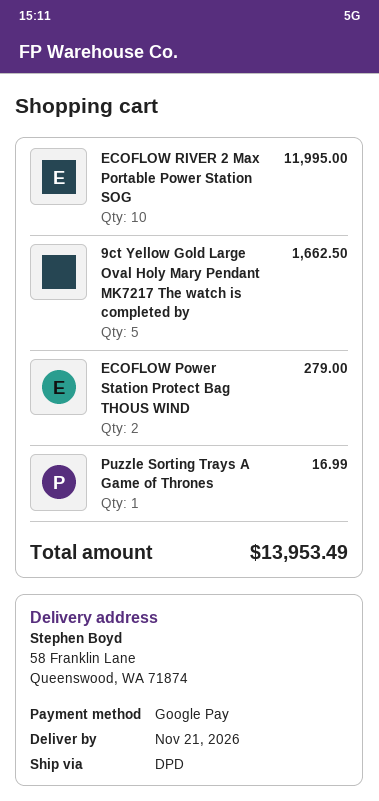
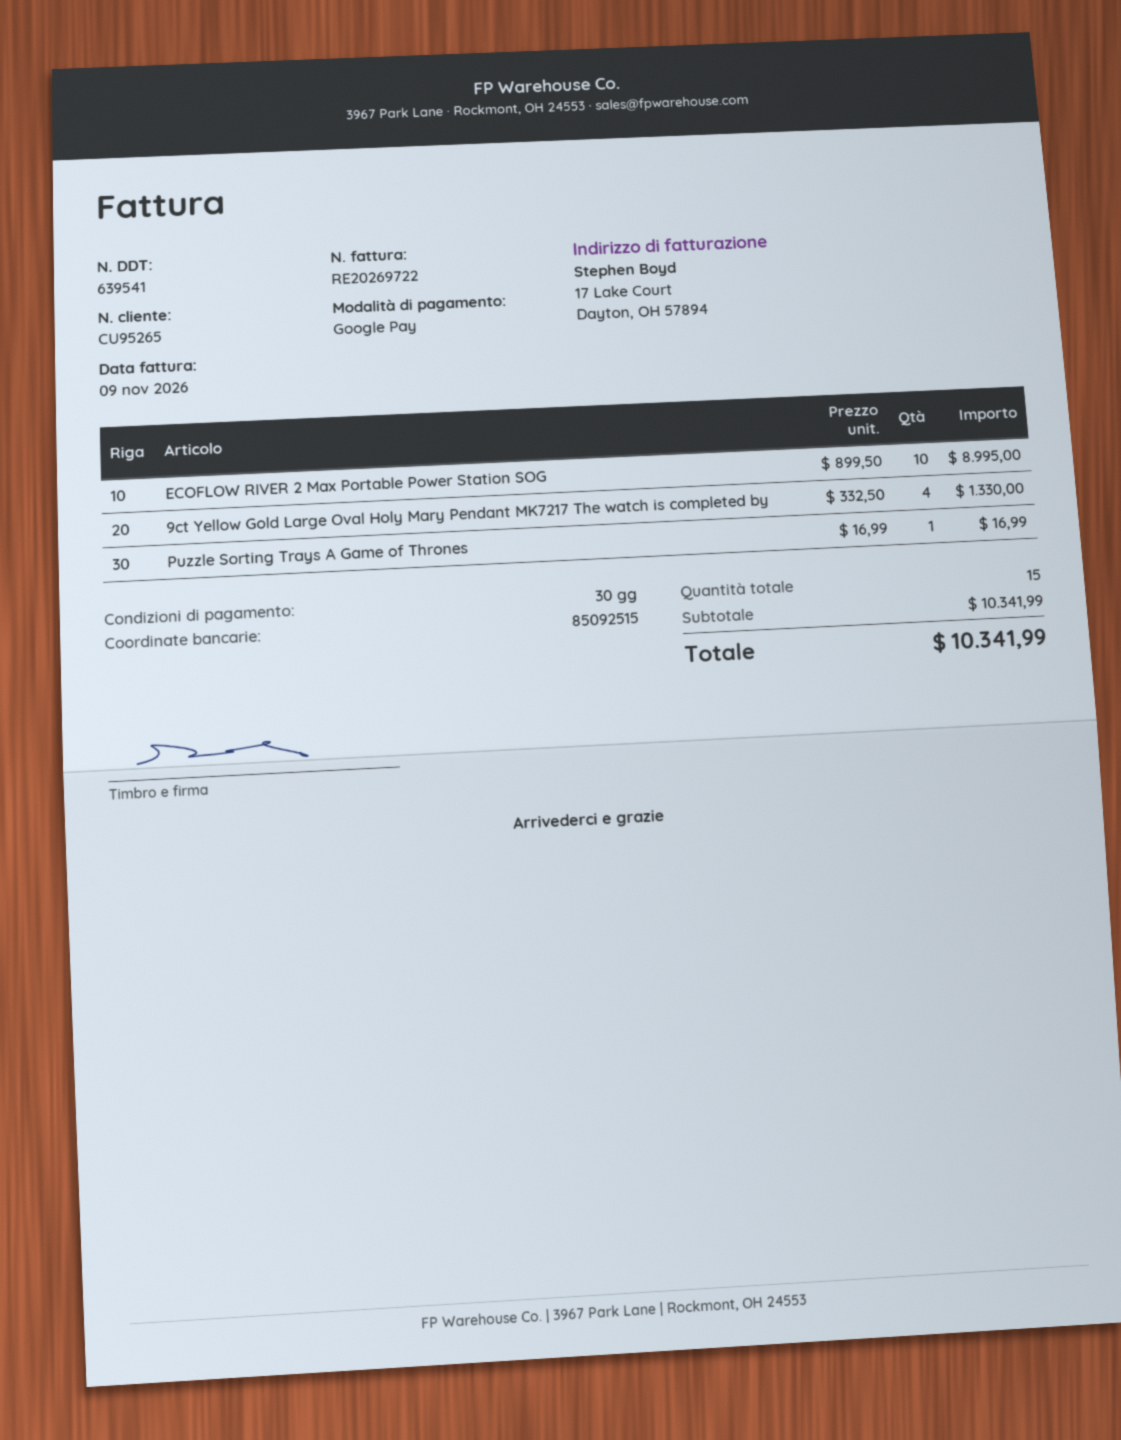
ECOFLOW RIVER 2 Max Portable Power Station SOG: 10 for 11995.00 -> 10 for 8995.00
9ct Yellow Gold Large Oval Holy Mary Pendant MK7217 The watch is completed by: 5 for 1662.50 -> 4 for 1330.00
ECOFLOW Power Station Protect Bag THOUS WIND: 2 for 279.00 -> none
total: 13953.49 -> 10341.99

